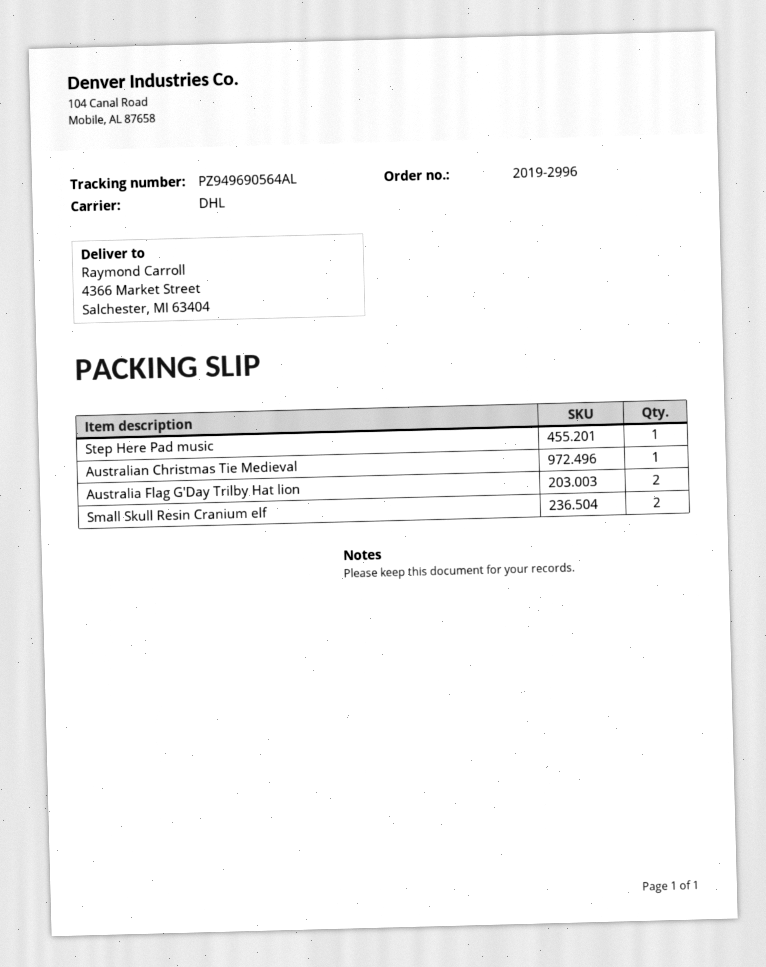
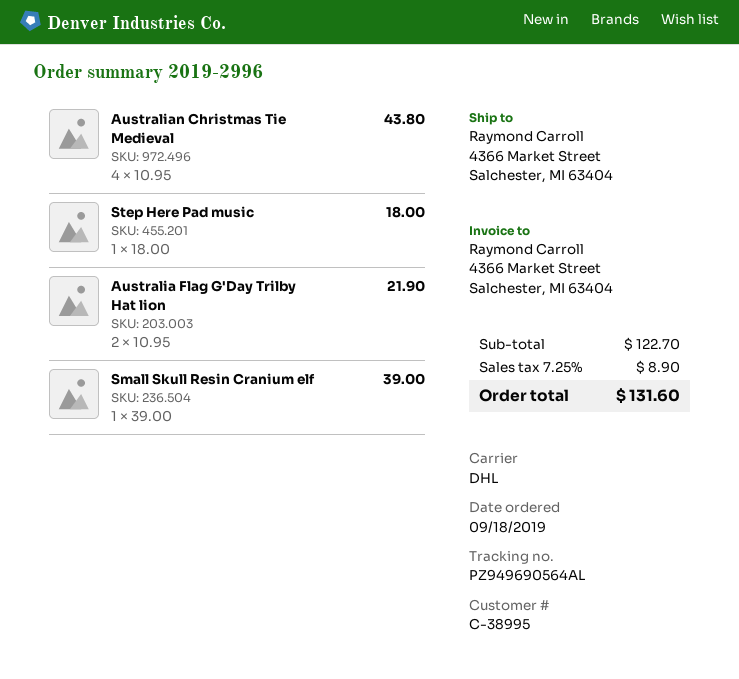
Australian Christmas Tie Medieval: 1 -> 4
Small Skull Resin Cranium elf: 2 -> 1

